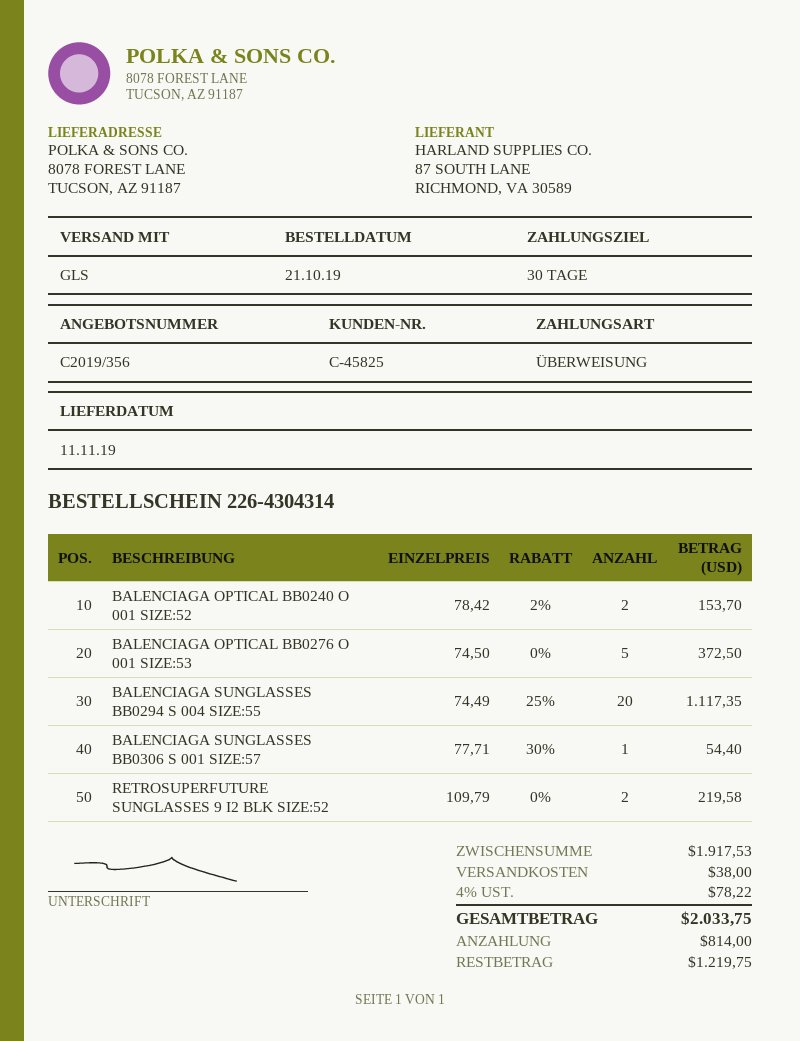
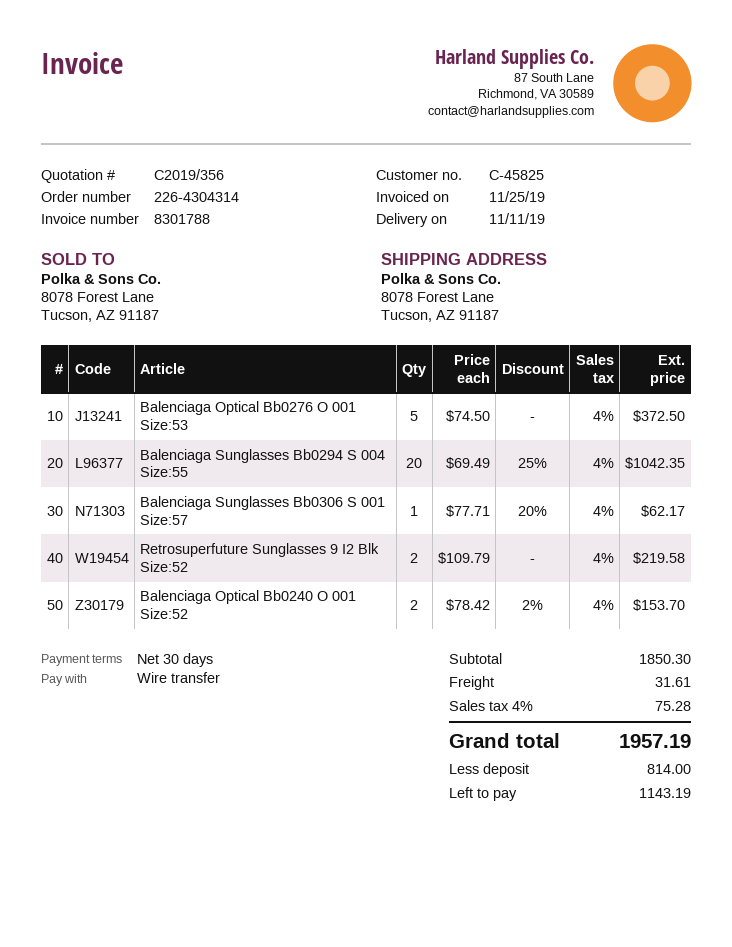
BALENCIAGA SUNGLASSES BB0294 S 004 SIZE:55: 20 x 74.49 - 25% = 1117.35 -> 20 x 69.49 - 25% = 1042.35
BALENCIAGA SUNGLASSES BB0306 S 001 SIZE:57: 1 x 77.71 - 30% = 54.40 -> 1 x 77.71 - 20% = 62.17
subtotal: 1917.53 -> 1850.30
shipping: 38.00 -> 31.61
tax: 4% = 78.22 -> 4% = 75.28
total: 2033.75 -> 1957.19
balance: 1219.75 -> 1143.19

